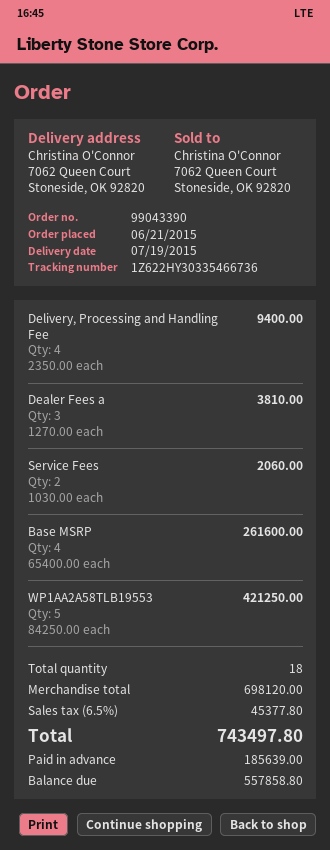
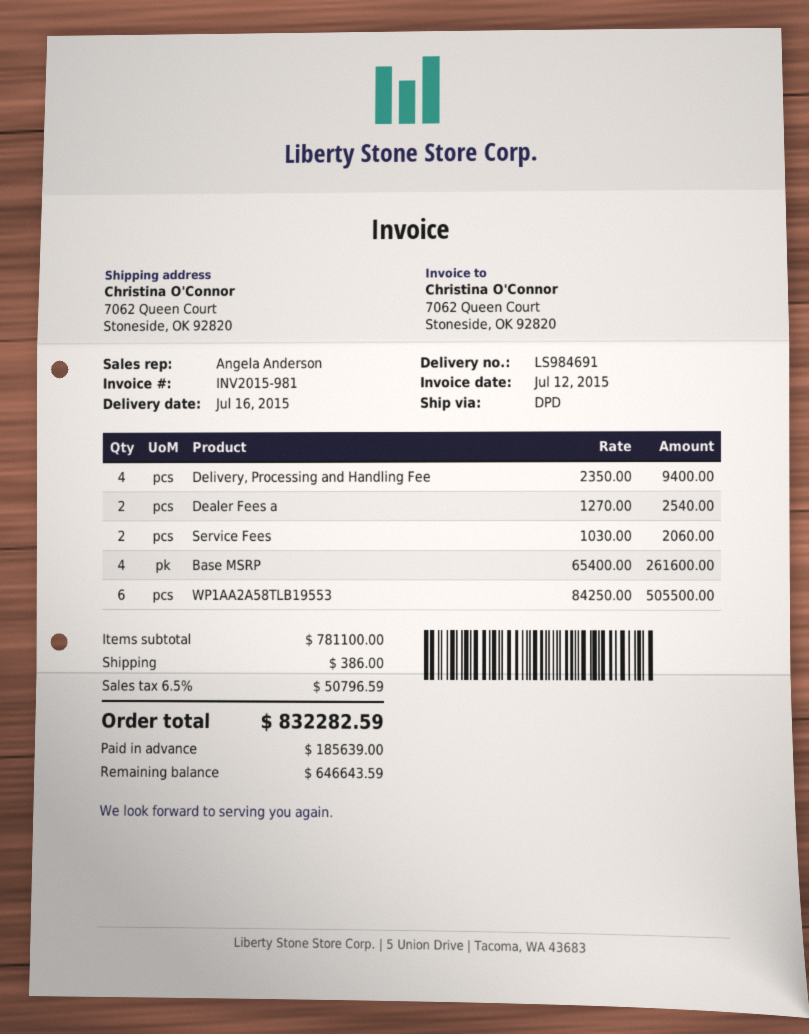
delivery date: 2015-07-19 -> 2015-07-16
Dealer Fees a: 3 x 1270.00 = 3810.00 -> 2 x 1270.00 = 2540.00
WP1AA2A58TLB19553: 5 x 84250.00 = 421250.00 -> 6 x 84250.00 = 505500.00
subtotal: 698120.00 -> 781100.00
shipping: none -> 386.00
tax: 6.5% = 45377.80 -> 6.5% = 50796.59
total: 743497.80 -> 832282.59
balance: 557858.80 -> 646643.59

